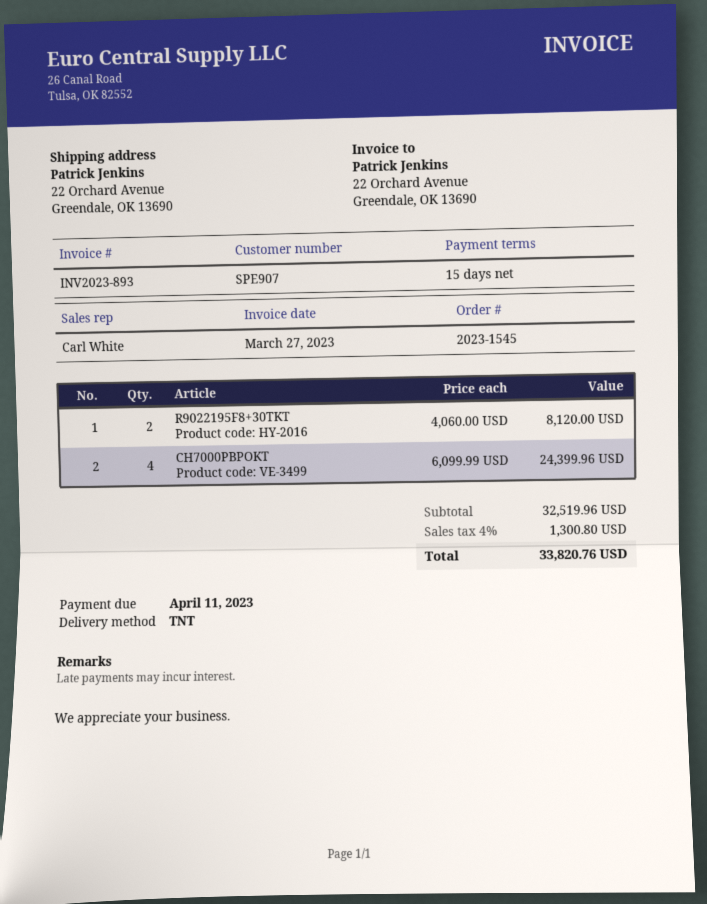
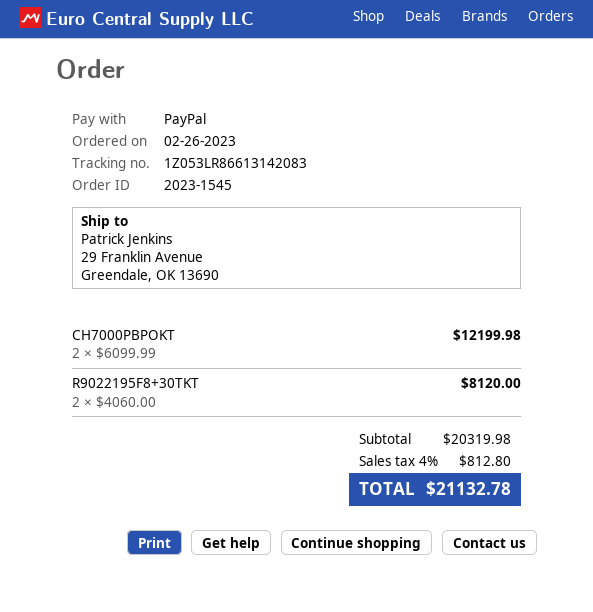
ship to: 22 Orchard Avenue, Greendale, OK 13690 -> 29 Franklin Avenue, Greendale, OK 13690
CH7000PBPOKT: 4 x 6099.99 = 24399.96 -> 2 x 6099.99 = 12199.98
subtotal: 32519.96 -> 20319.98
tax: 4% = 1300.80 -> 4% = 812.80
total: 33820.76 -> 21132.78

